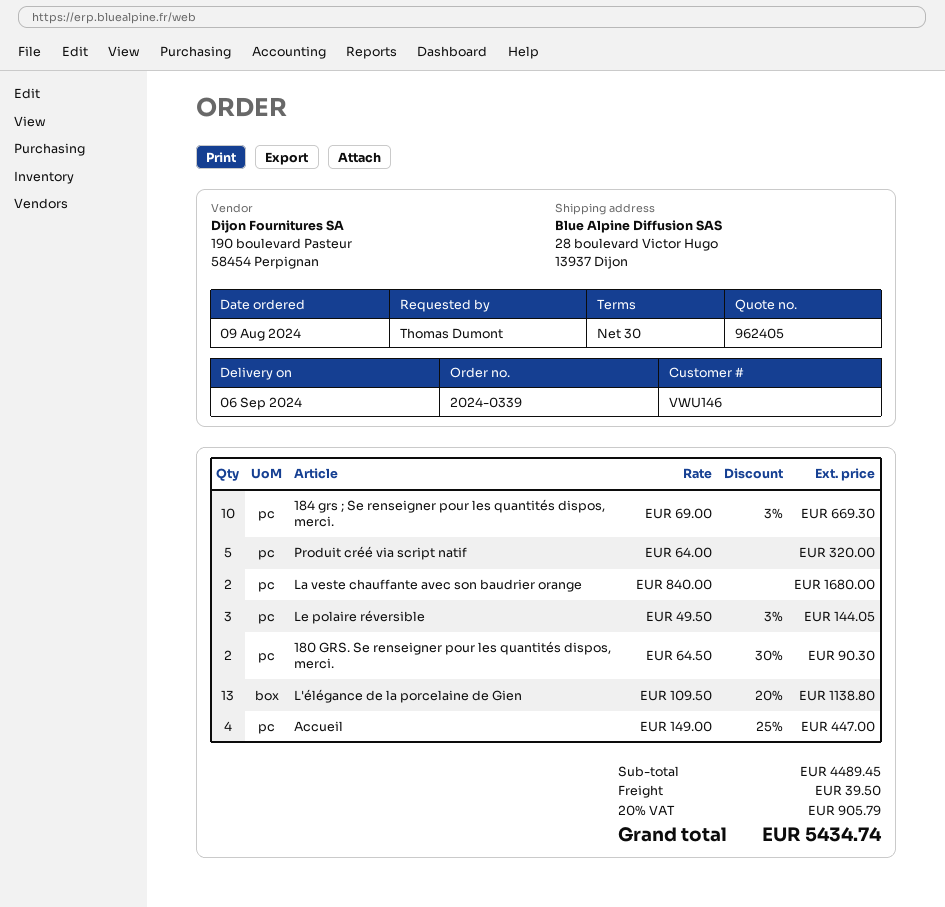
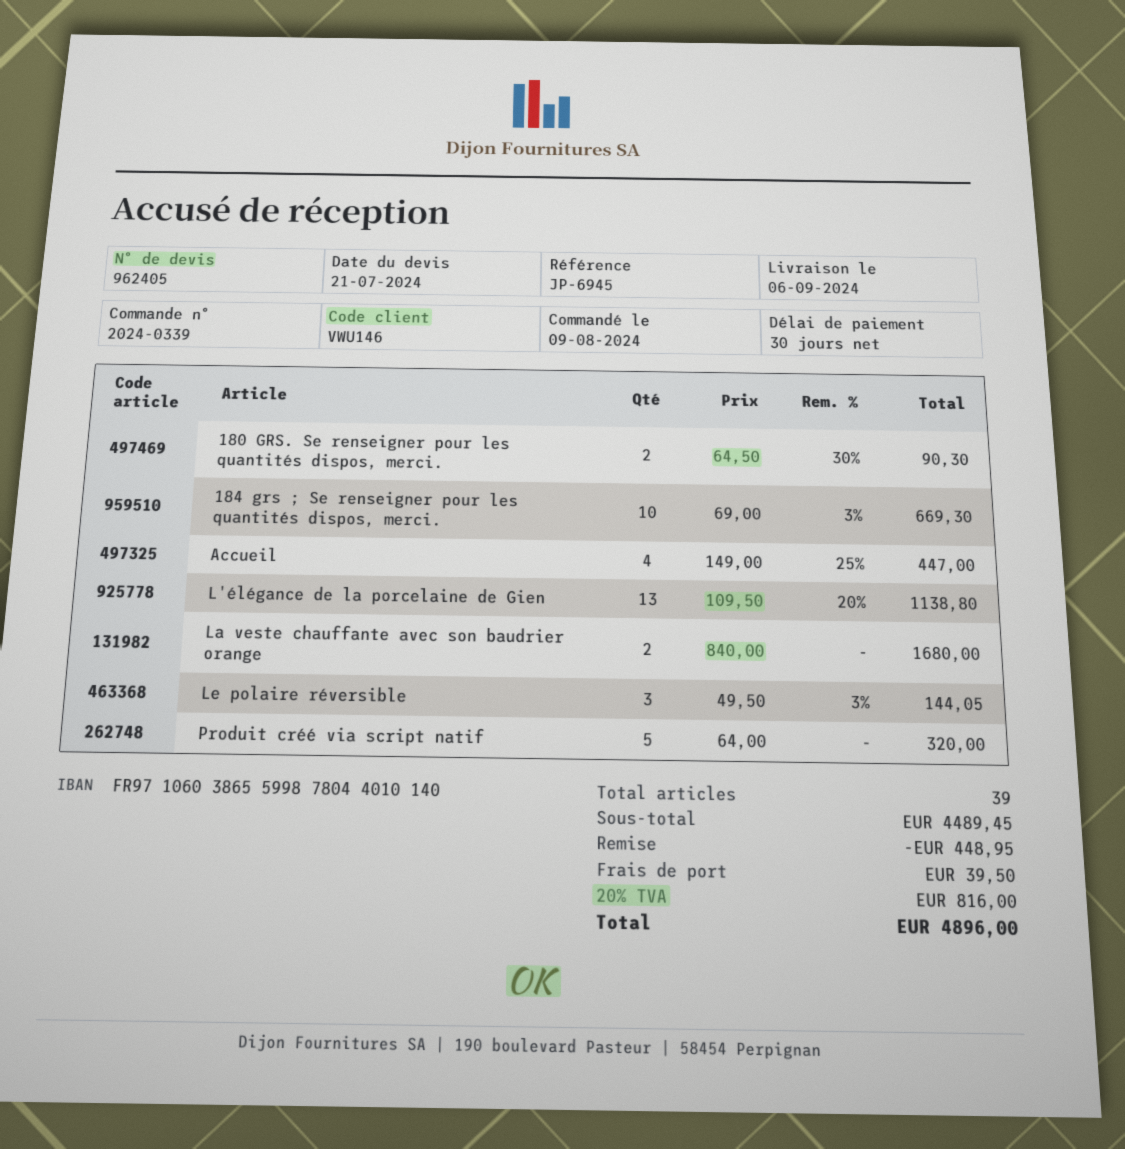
discount: none -> 448.95
tax: 20% = 905.79 -> 20% = 816.00
total: 5434.74 -> 4896.00

